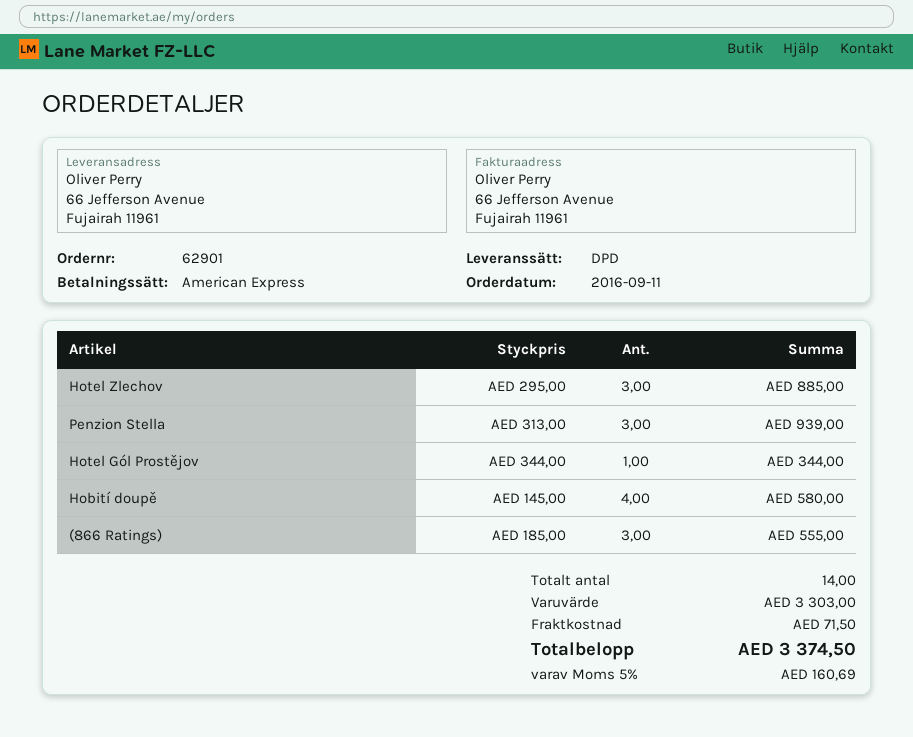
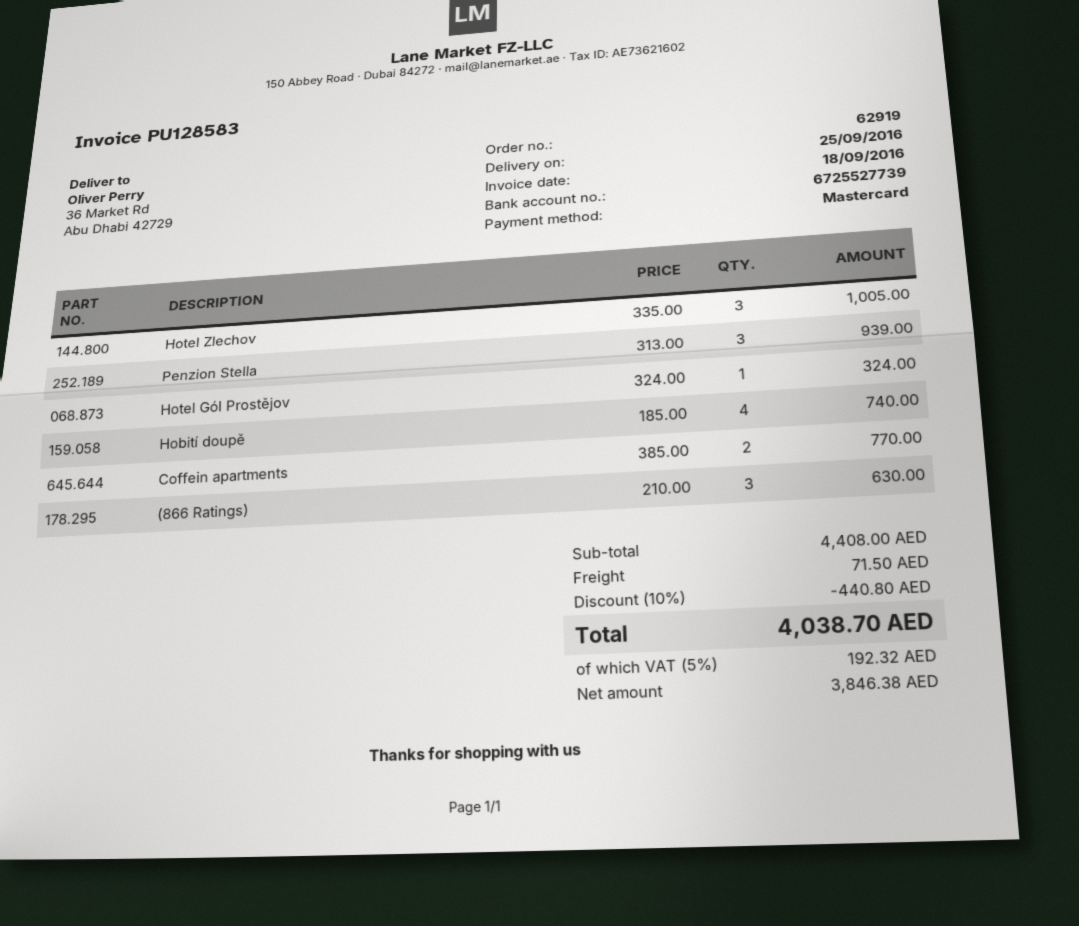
order number: 62901 -> 62919
payment method: American Express -> Mastercard
ship to: 66 Jefferson Avenue, Fujairah 11961 -> 36 Market Rd, Abu Dhabi 42729
Hotel Zlechov: 3 x 295.00 = 885.00 -> 3 x 335.00 = 1005.00
Hotel Gól Prostějov: 1 x 344.00 = 344.00 -> 1 x 324.00 = 324.00
Hobití doupě: 4 x 145.00 = 580.00 -> 4 x 185.00 = 740.00
(866 Ratings): 3 x 185.00 = 555.00 -> 3 x 210.00 = 630.00
Coffein apartments: none -> 2 x 385.00 = 770.00
subtotal: 3303.00 -> 4408.00
discount: none -> 10% = 440.80
tax: 5% = 160.69 -> 5% = 192.32
total: 3374.50 -> 4038.70

